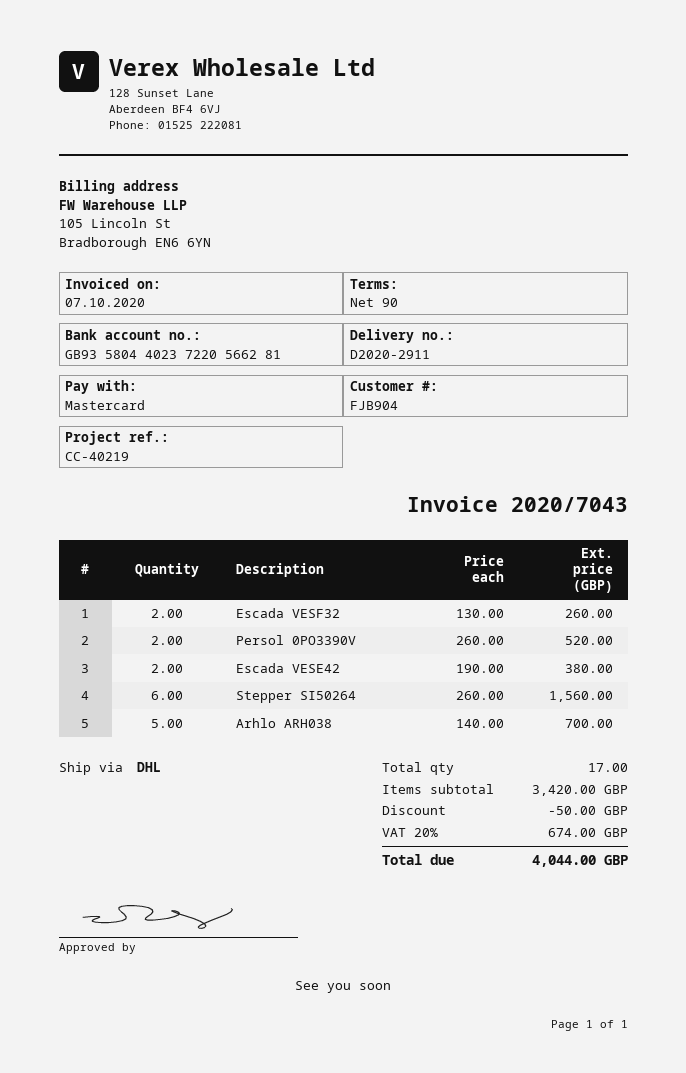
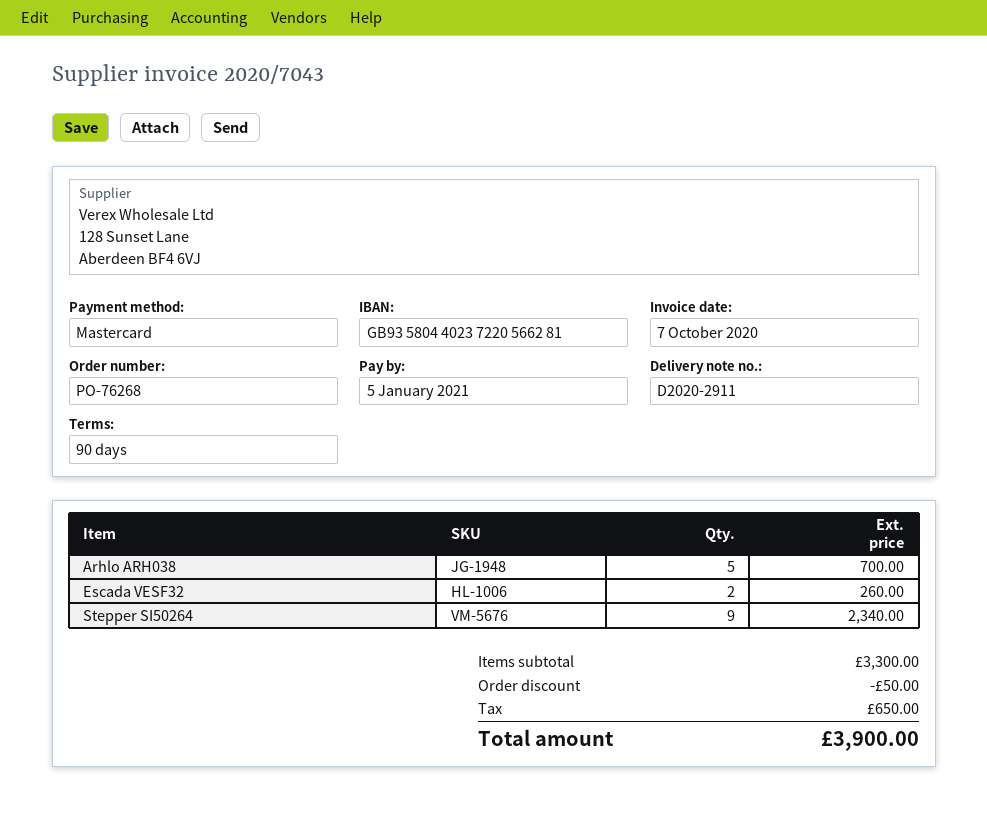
Persol 0PO3390V: 2 for 520.00 -> none
Escada VESE42: 2 for 380.00 -> none
Stepper SI50264: 6 for 1560.00 -> 9 for 2340.00
subtotal: 3420.00 -> 3300.00
tax: 674.00 -> 650.00
total: 4044.00 -> 3900.00

